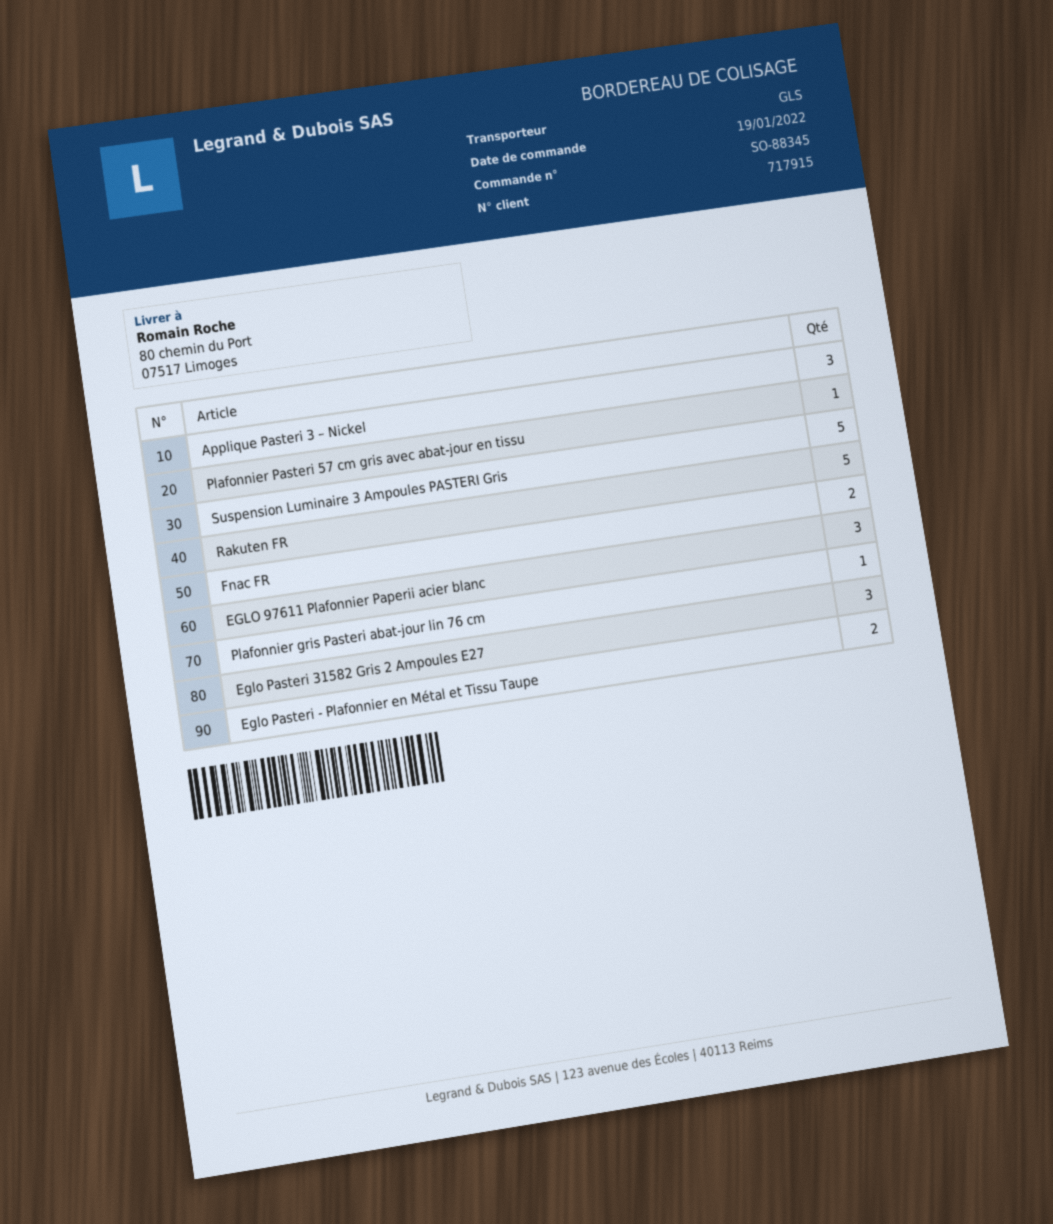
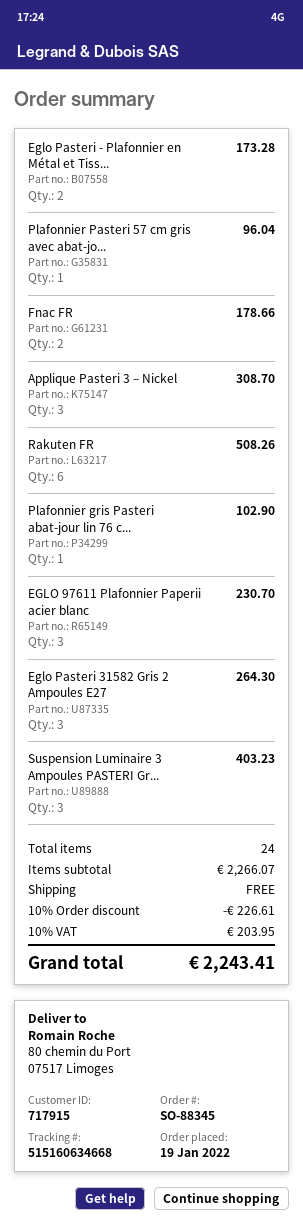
Suspension Luminaire 3 Ampoules PASTERI Gris: 5 -> 3
Rakuten FR: 5 -> 6

